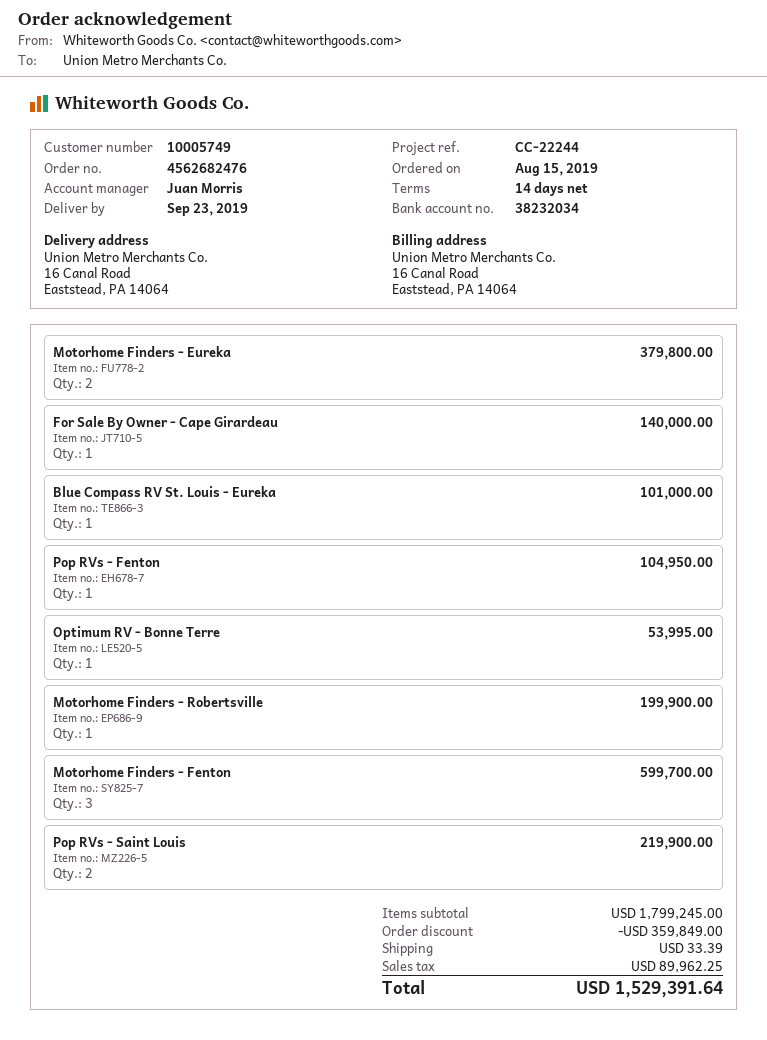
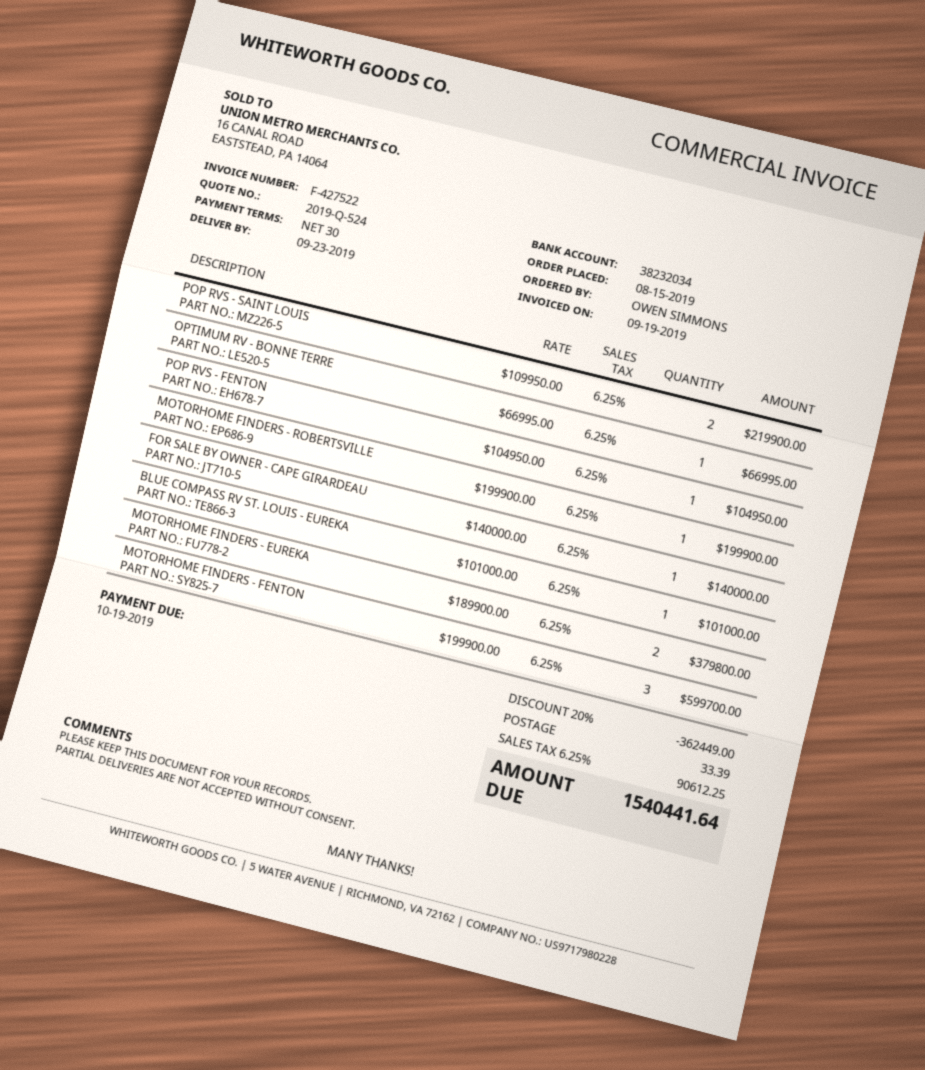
payment terms: 14 days -> 30 days
Optimum RV - Bonne Terre: 1 for 53995.00 -> 1 for 66995.00
discount: 359849.00 -> 362449.00
tax: 89962.25 -> 90612.25
total: 1529391.64 -> 1540441.64

